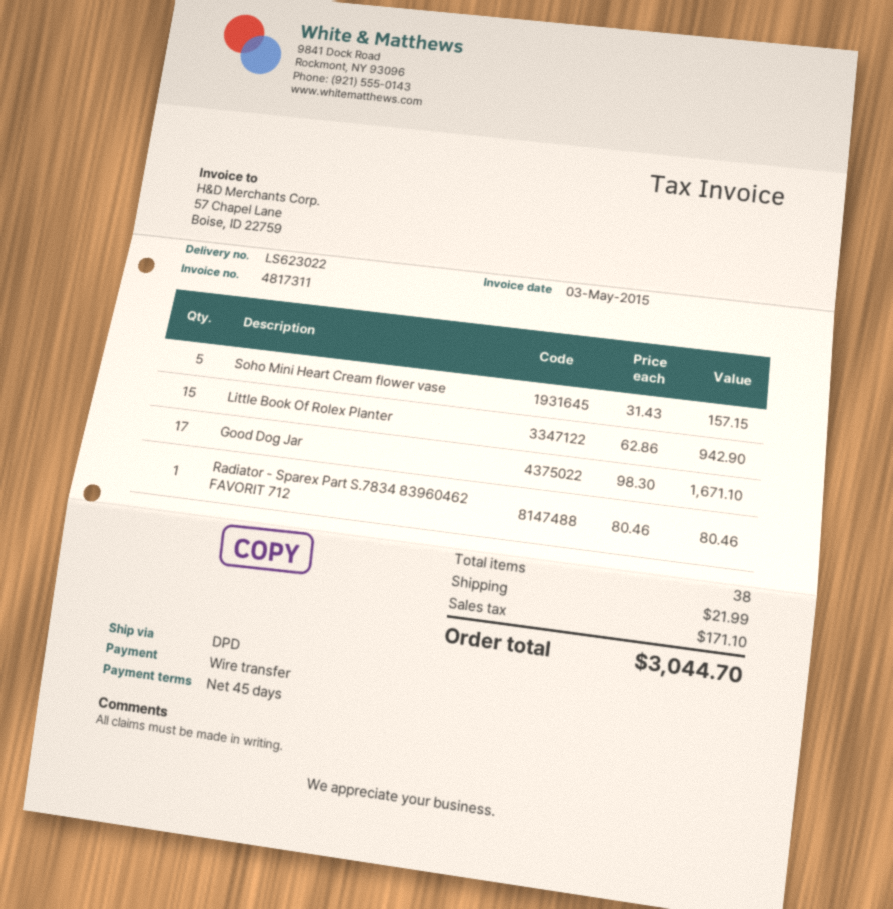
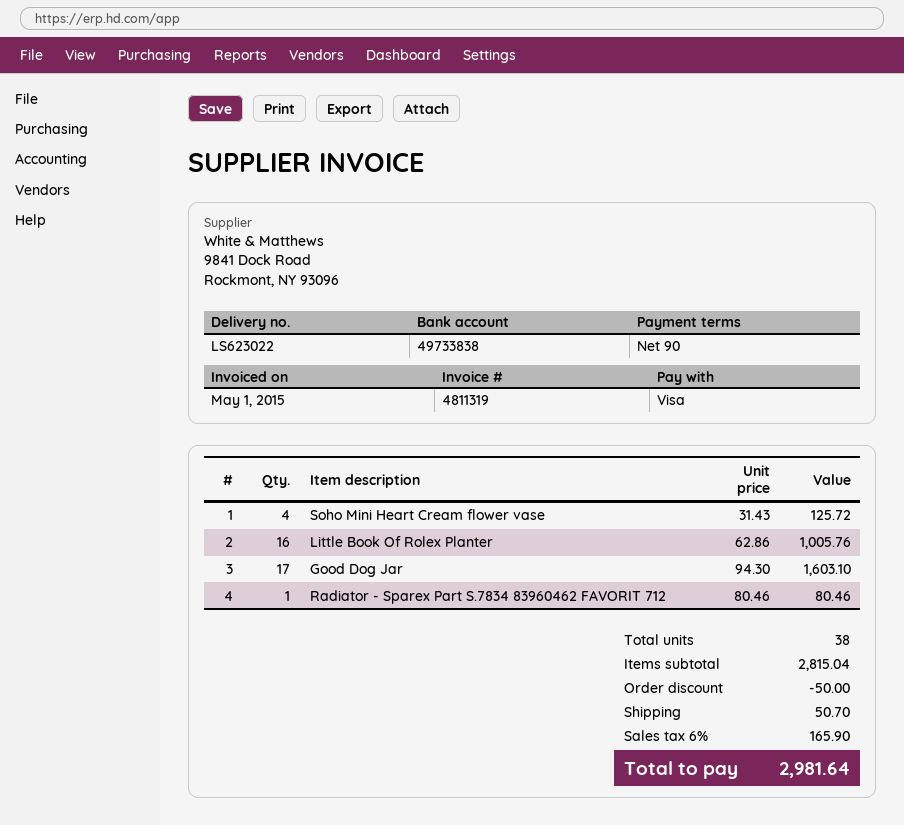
invoice number: 4817311 -> 4811319
invoice date: 2015-05-03 -> 2015-05-01
payment terms: 45 days -> 90 days
payment method: bank transfer -> Visa
Soho Mini Heart Cream flower vase: 5 x 31.43 = 157.15 -> 4 x 31.43 = 125.72
Little Book Of Rolex Planter: 15 x 62.86 = 942.90 -> 16 x 62.86 = 1005.76
Good Dog Jar: 17 x 98.30 = 1671.10 -> 17 x 94.30 = 1603.10
discount: none -> 50.00
shipping: 21.99 -> 50.70
tax: 171.10 -> 165.90
total: 3044.70 -> 2981.64

